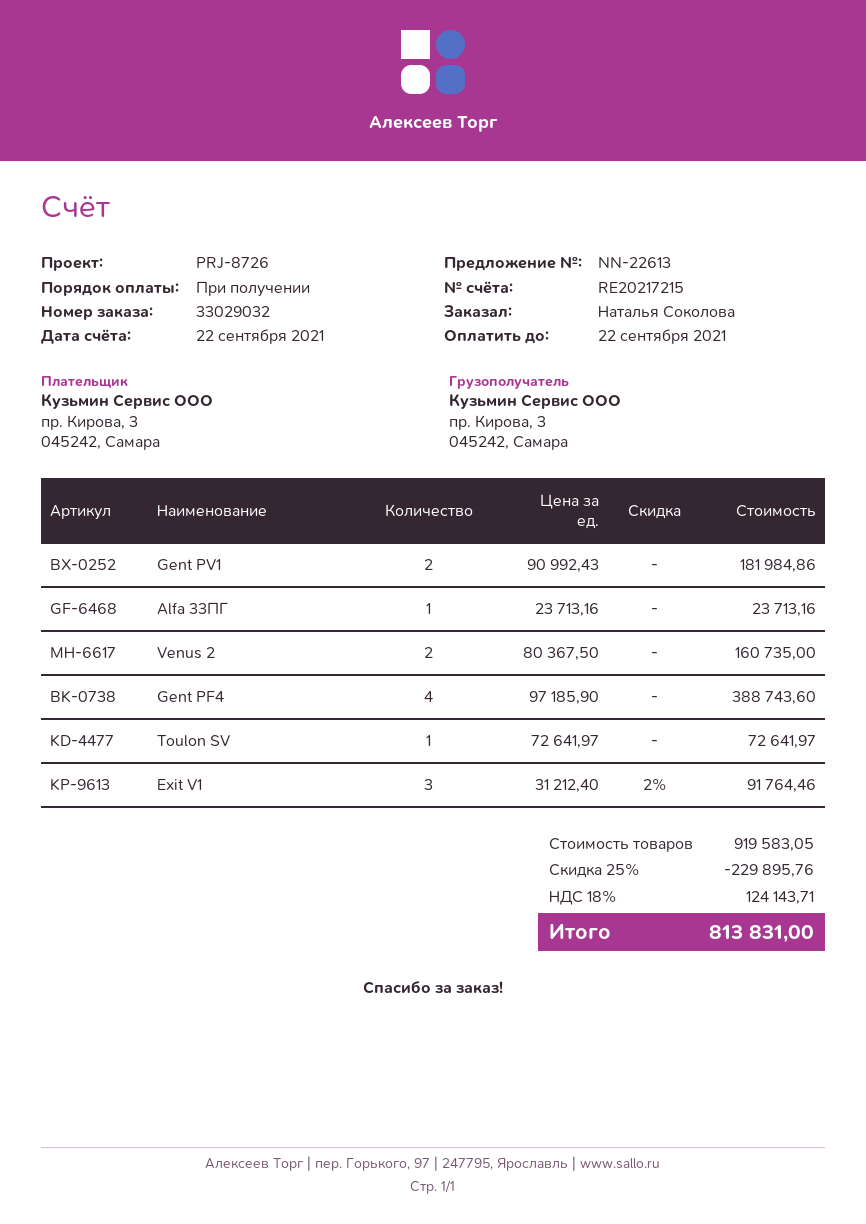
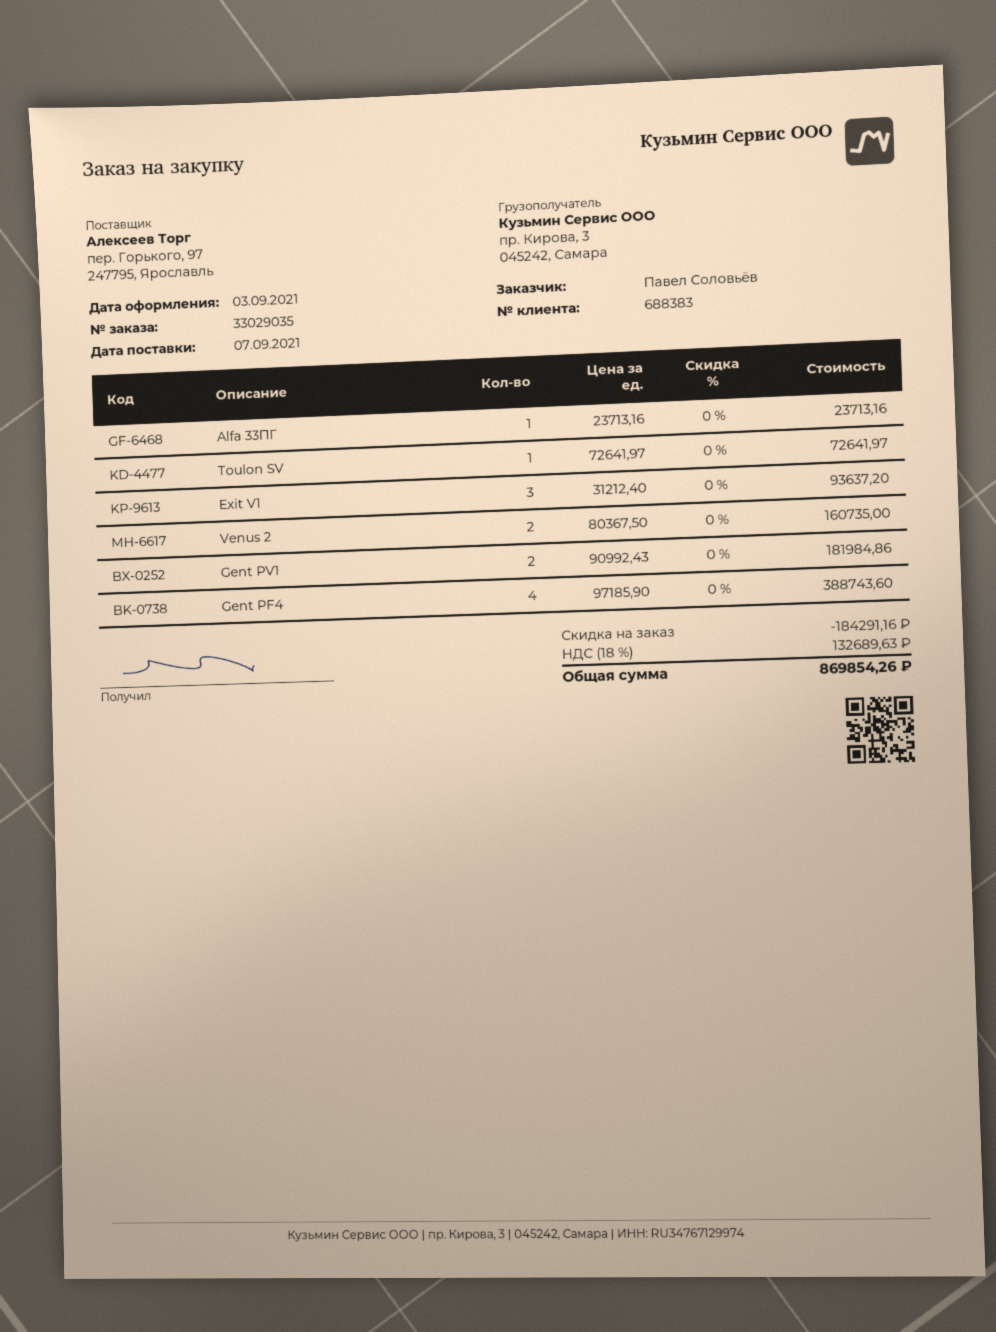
order number: 33029032 -> 33029035
ordered by: Наталья Соколова -> Павел Соловьёв
Exit V1: 3 x 31212.40 - 2% = 91764.46 -> 3 x 31212.40 = 93637.20
discount: 229895.76 -> 184291.16
tax: 18% = 124143.71 -> 18% = 132689.63
total: 813831.00 -> 869854.26

